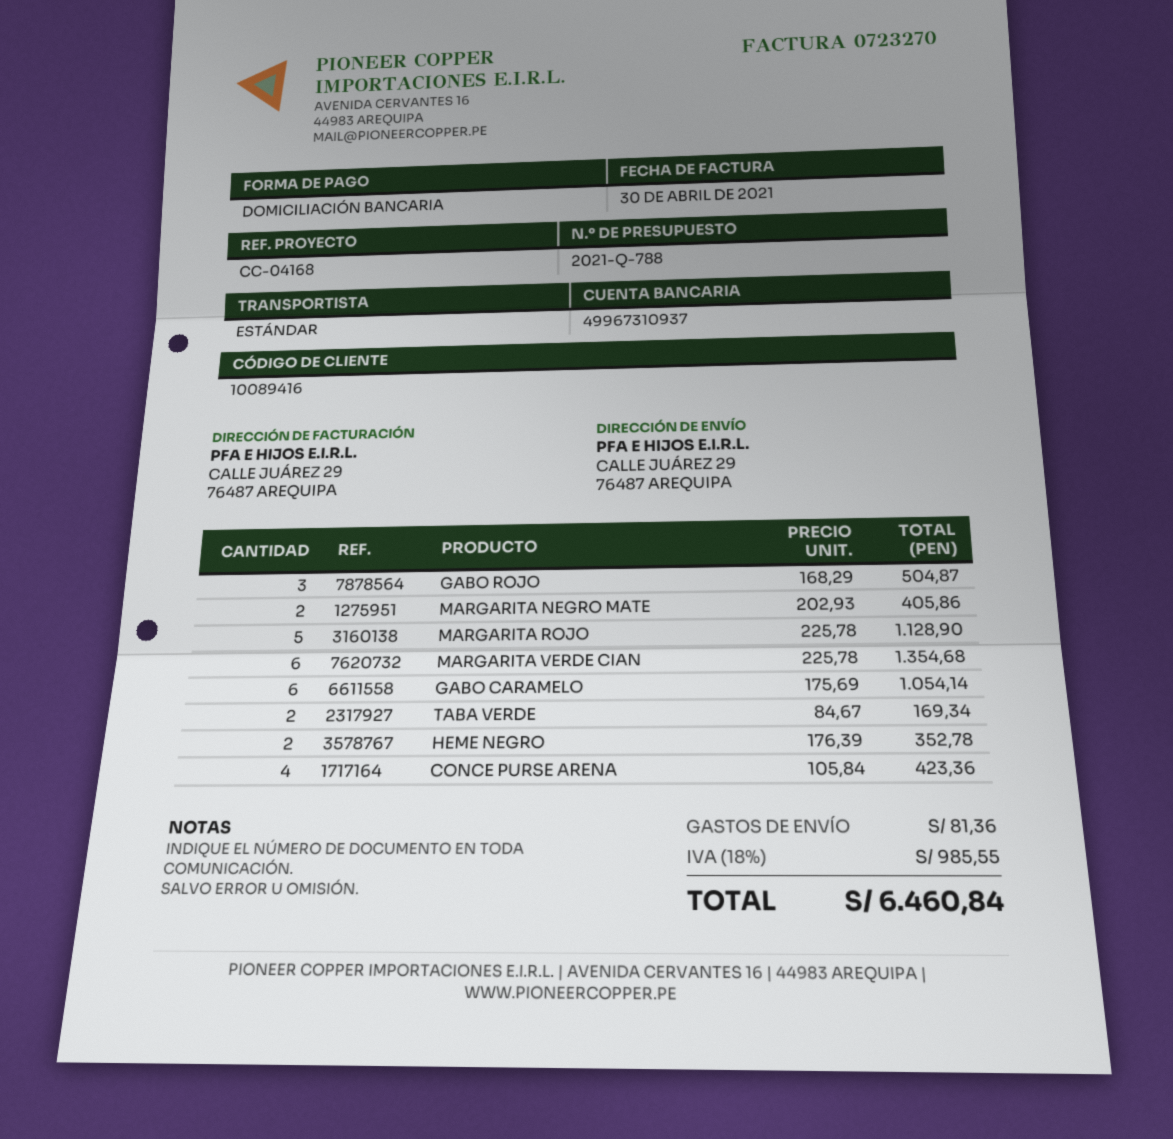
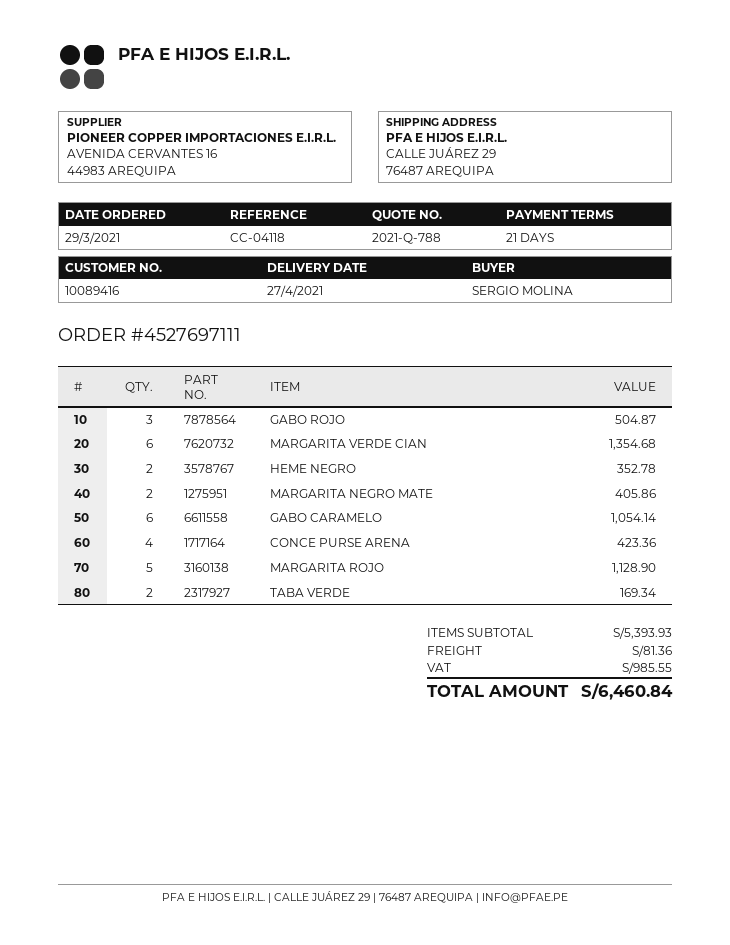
reference: CC-04168 -> CC-04118

